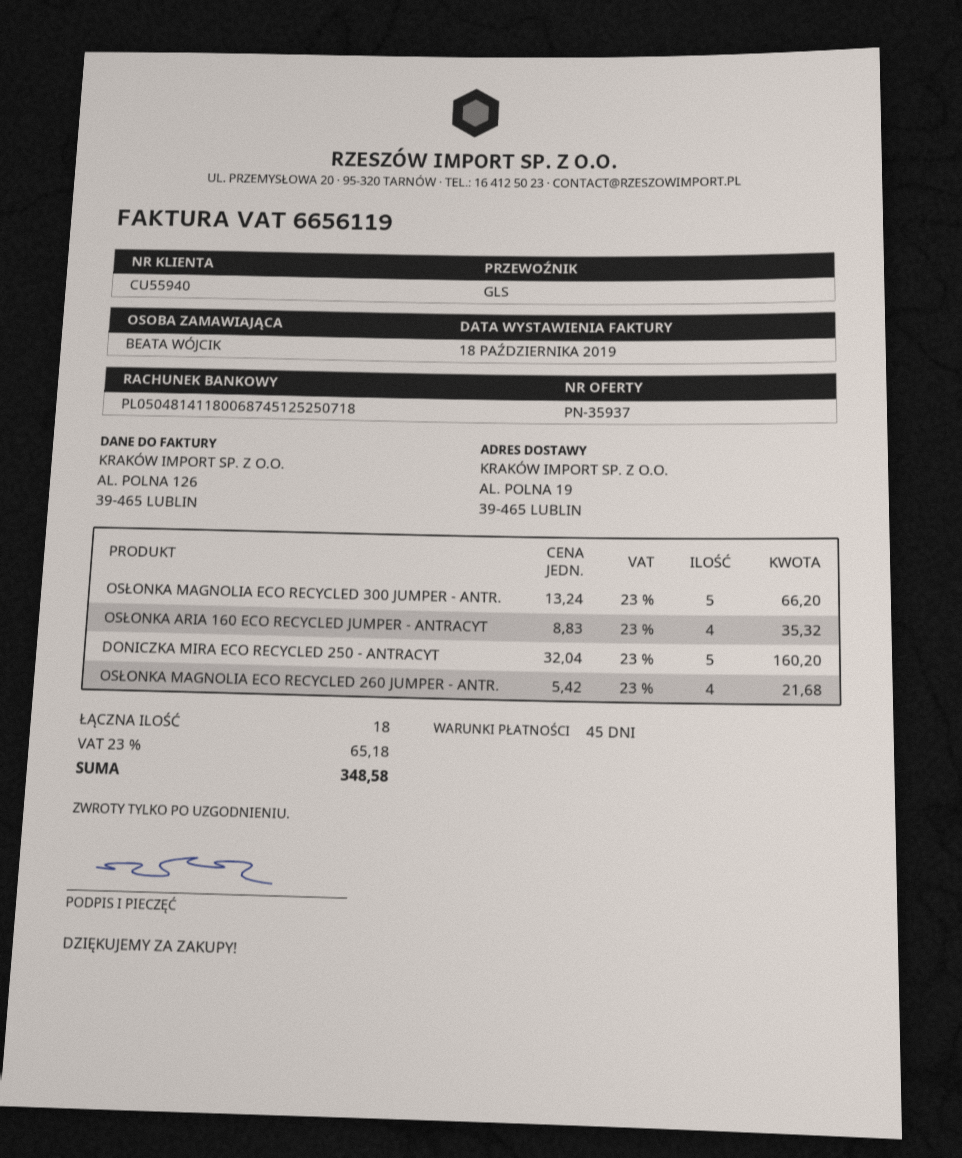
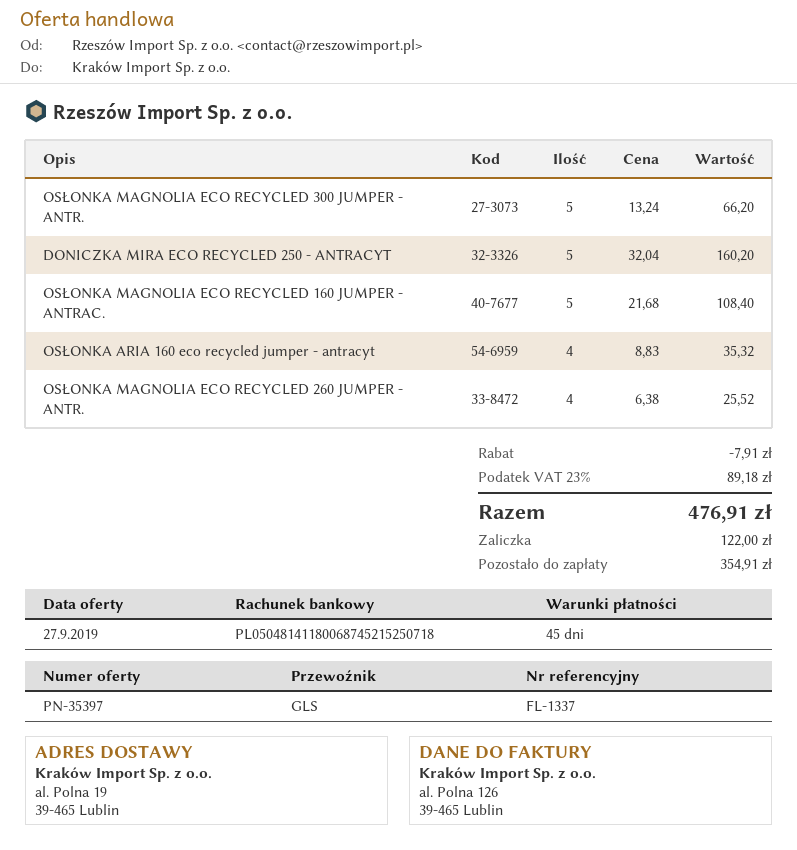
quote number: PN-35937 -> PN-35397
bank account: PL05048141180068745125250718 -> PL05048141180068745215250718
OSŁONKA MAGNOLIA ECO RECYCLED 260 JUMPER - ANTR.: 4 x 5.42 = 21.68 -> 4 x 6.38 = 25.52
OSŁONKA MAGNOLIA ECO RECYCLED 160 JUMPER - ANTRAC.: none -> 5 x 21.68 = 108.40
discount: none -> 7.91
tax: 23% = 65.18 -> 23% = 89.18
total: 348.58 -> 476.91

